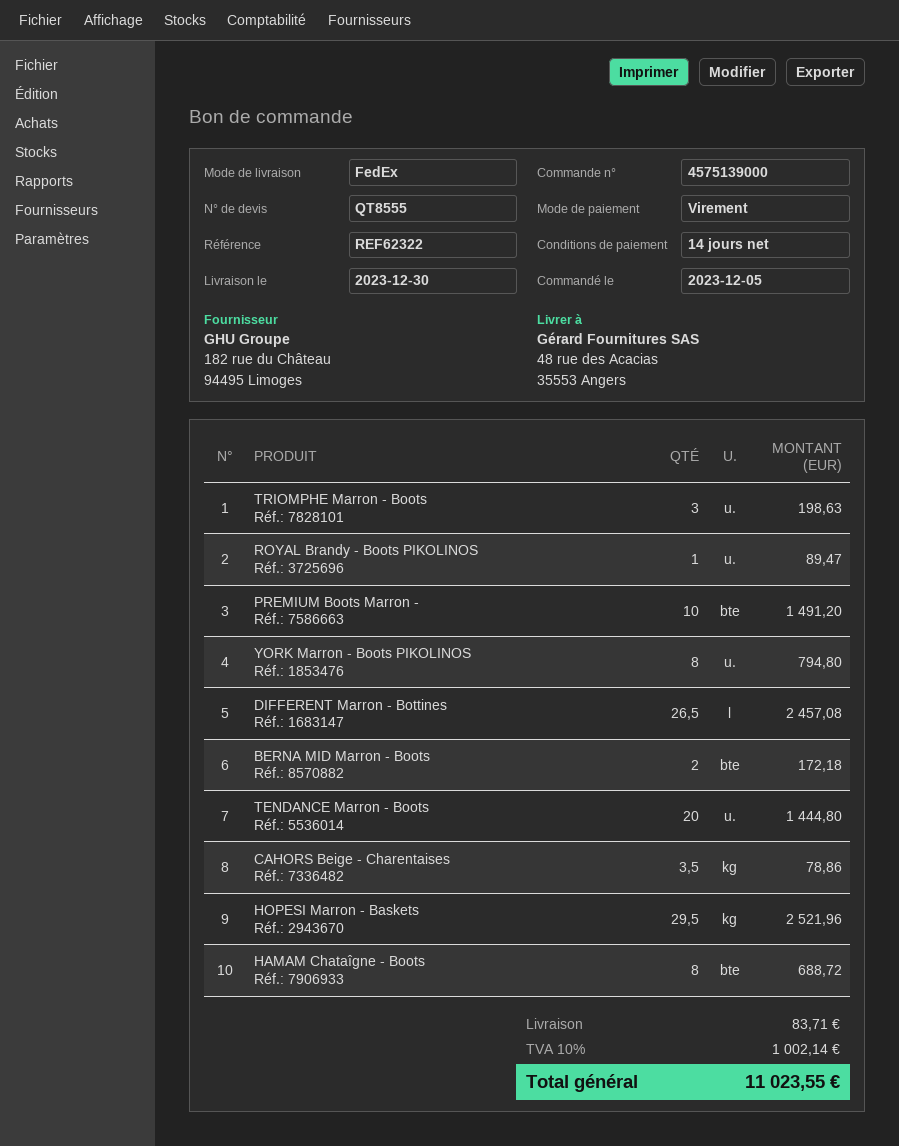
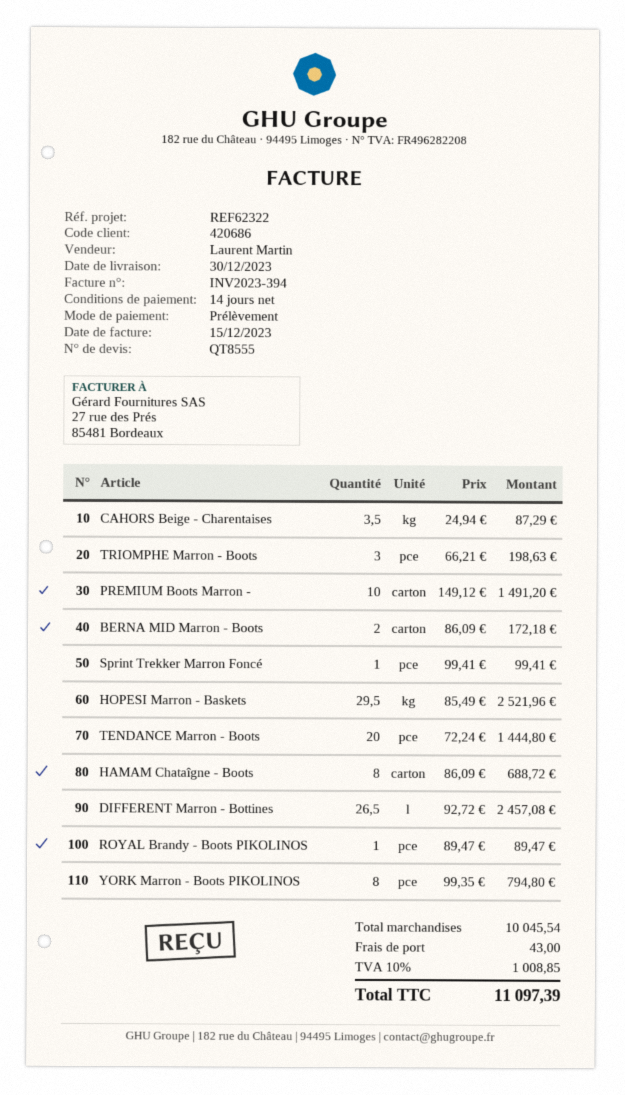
payment method: bank transfer -> direct debit
CAHORS Beige - Charentaises: 3.5 for 78.86 -> 3.5 for 87.29
Sprint Trekker Marron Foncé: none -> 1 for 99.41
shipping: 83.71 -> 43.00
tax: 10% = 1002.14 -> 10% = 1008.85
total: 11023.55 -> 11097.39

